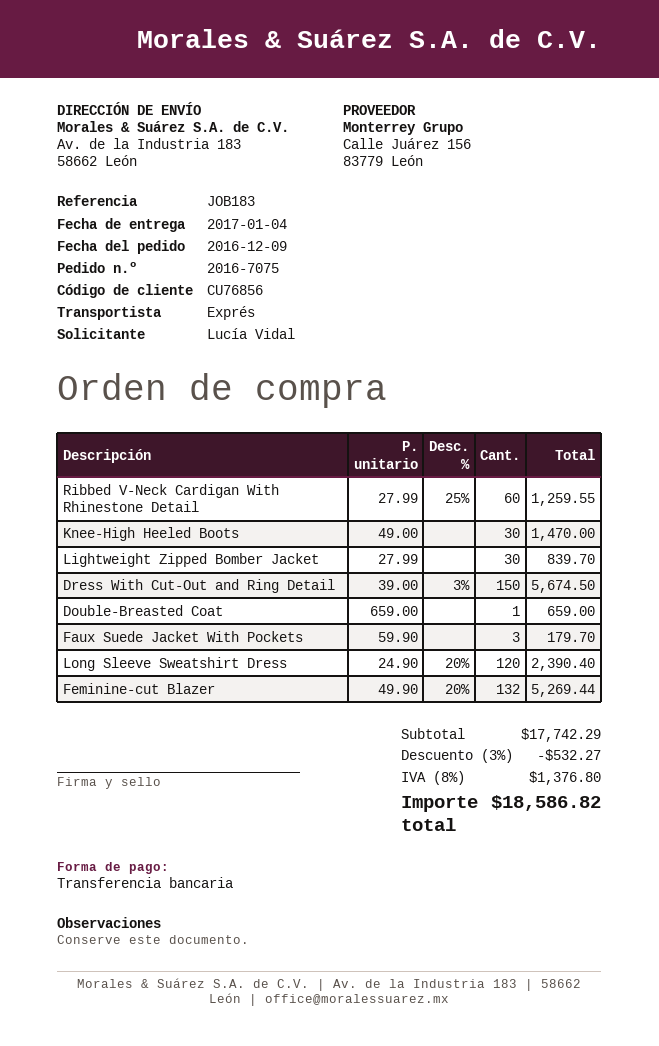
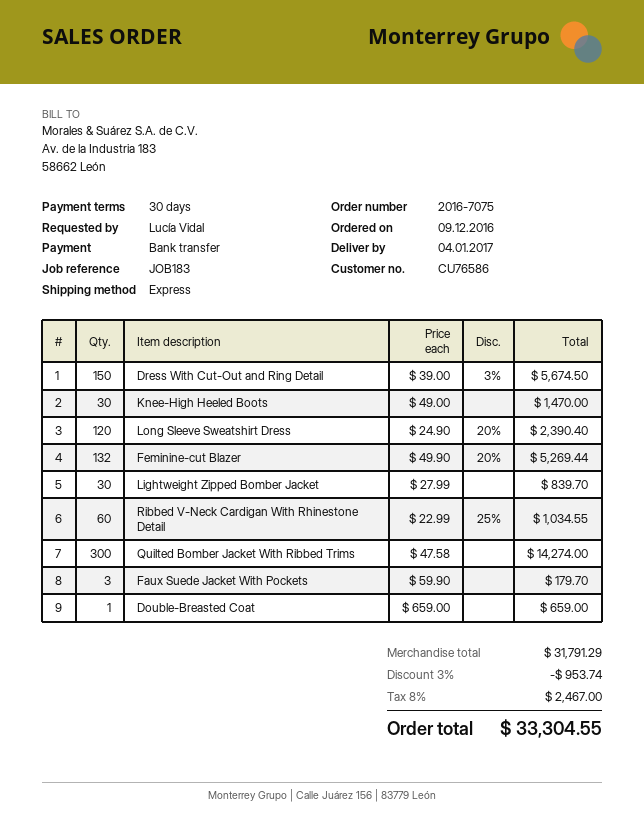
customer number: CU76856 -> CU76586
Ribbed V-Neck Cardigan With Rhinestone Detail: 60 x 27.99 - 25% = 1259.55 -> 60 x 22.99 - 25% = 1034.55
Quilted Bomber Jacket With Ribbed Trims: none -> 300 x 47.58 = 14274.00
subtotal: 17742.29 -> 31791.29
discount: 3% = 532.27 -> 3% = 953.74
tax: 8% = 1376.80 -> 8% = 2467.00
total: 18586.82 -> 33304.55

